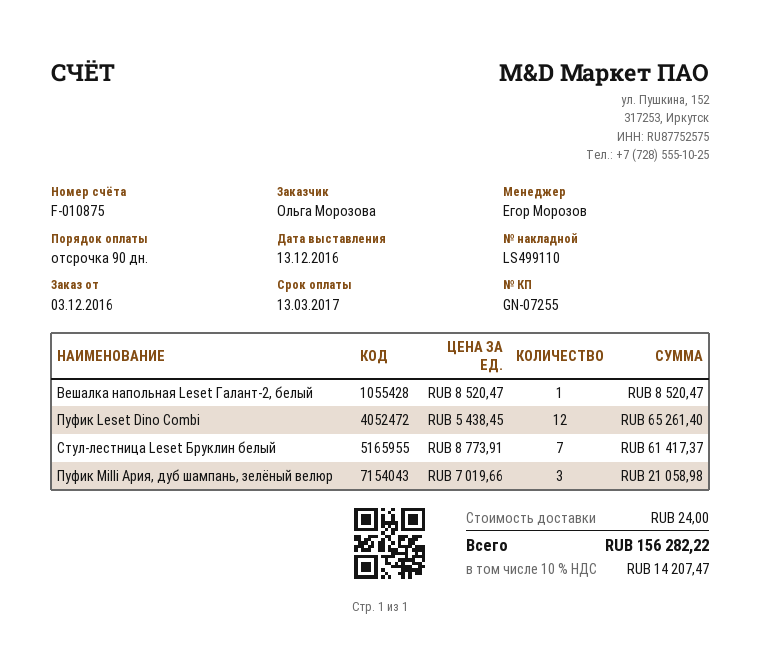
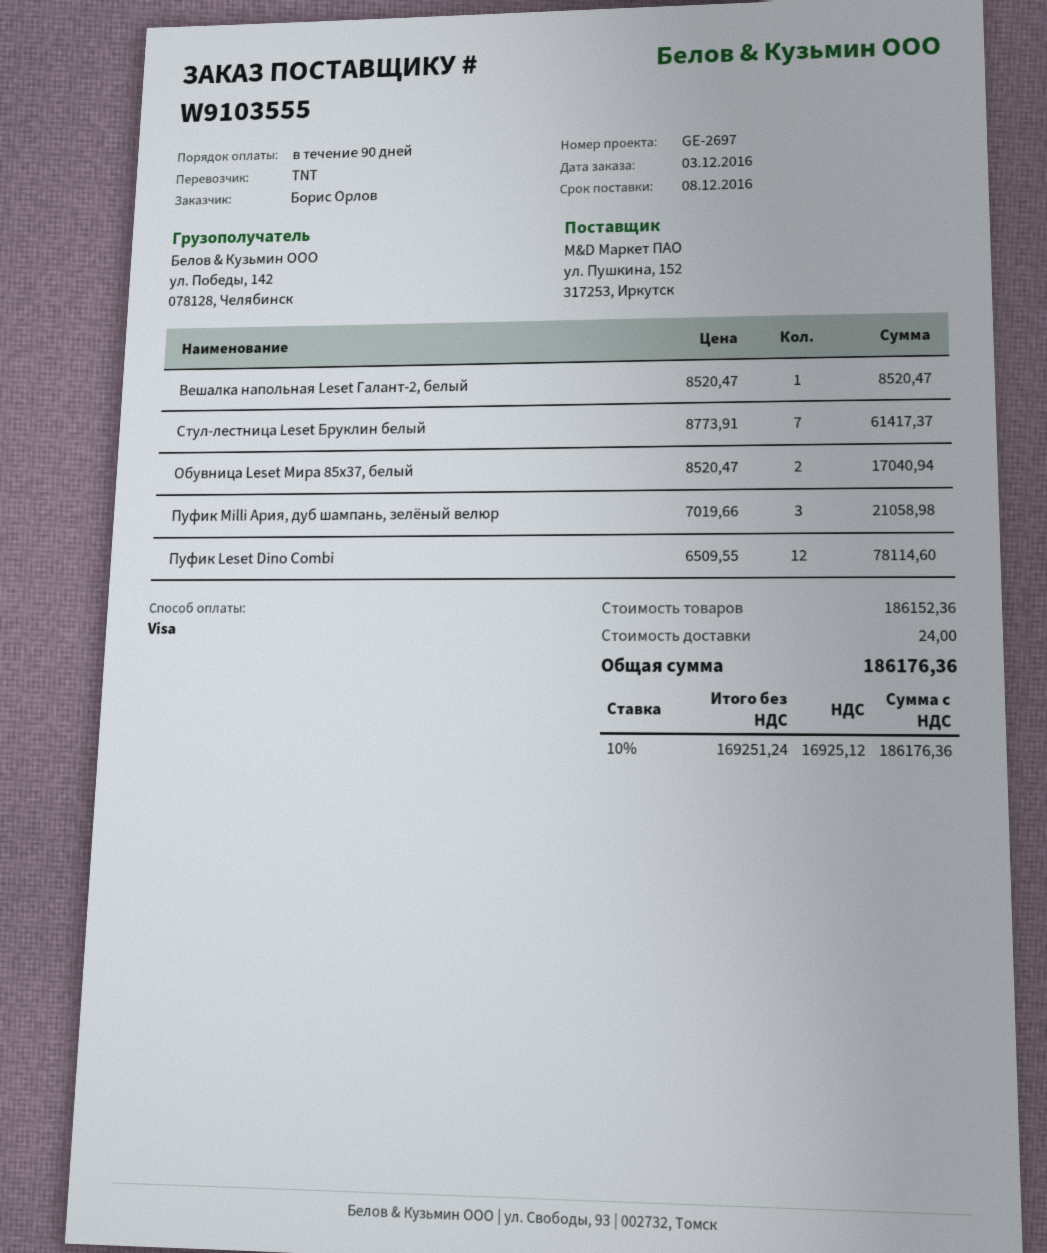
ordered by: Ольга Морозова -> Борис Орлов
Пуфик Leset Dino Combi: 12 x 5438.45 = 65261.40 -> 12 x 6509.55 = 78114.60
Обувница Leset Мира 85х37, белый: none -> 2 x 8520.47 = 17040.94
tax: 10% = 14207.47 -> 10% = 16925.12
total: 156282.22 -> 186176.36

